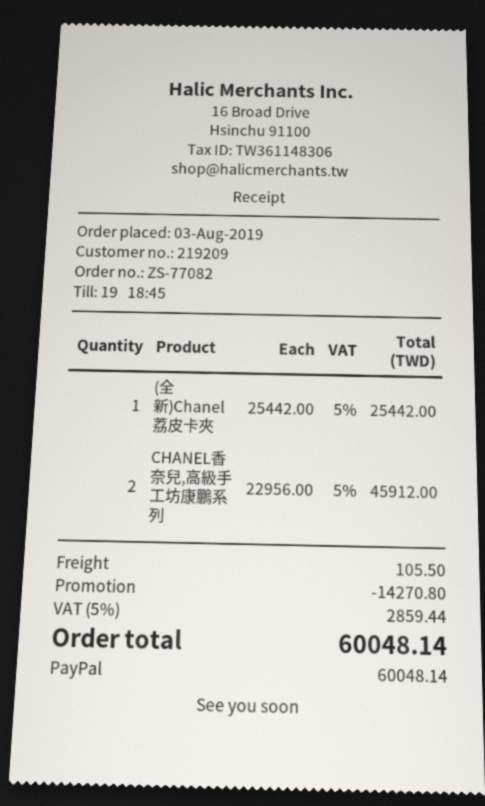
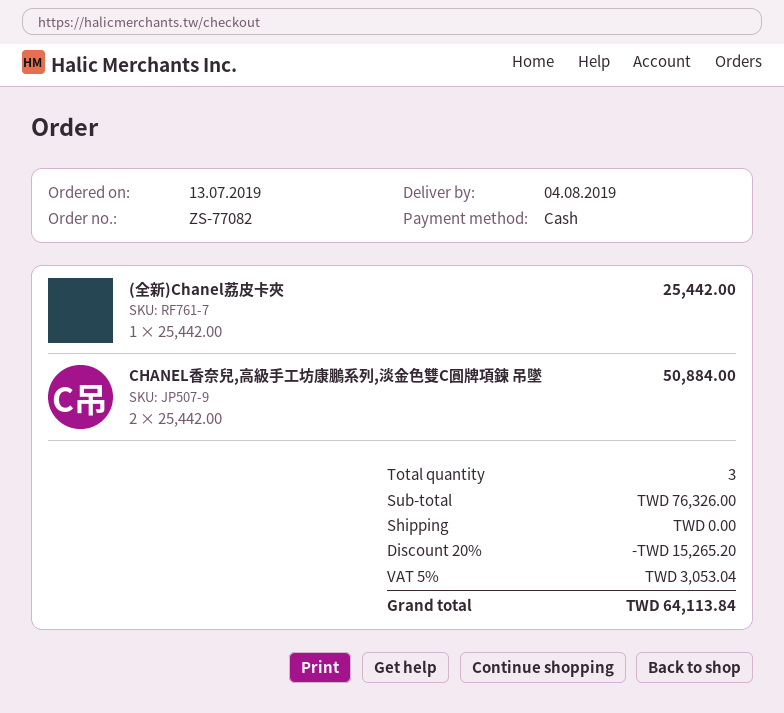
order date: 2019-08-03 -> 2019-07-13
payment method: PayPal -> cash
CHANEL香奈兒,高級手工坊康鵬系列: 2 x 22956.00 = 45912.00 -> 2 x 25442.00 = 50884.00
discount: 14270.80 -> 15265.20
shipping: 105.50 -> 0.00
tax: 5% = 2859.44 -> 5% = 3053.04
total: 60048.14 -> 64113.84

